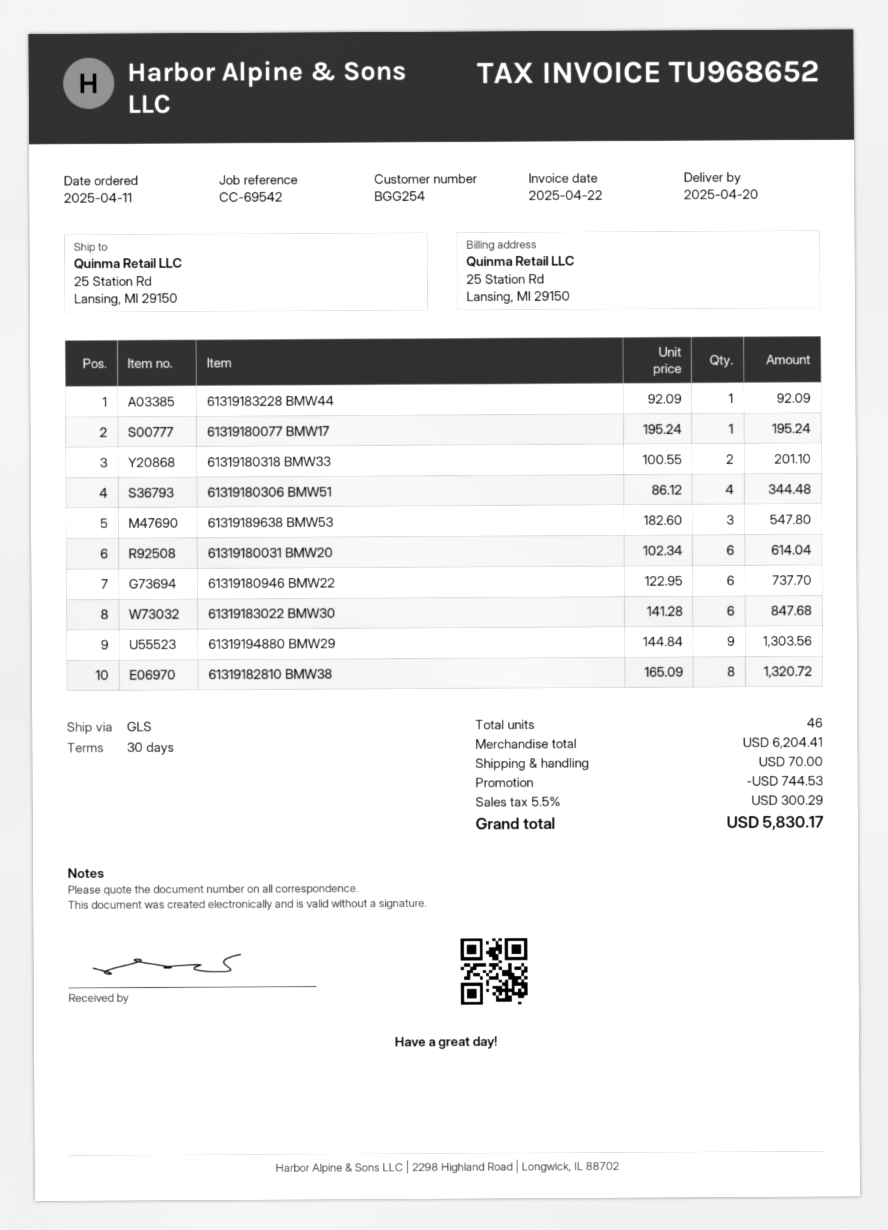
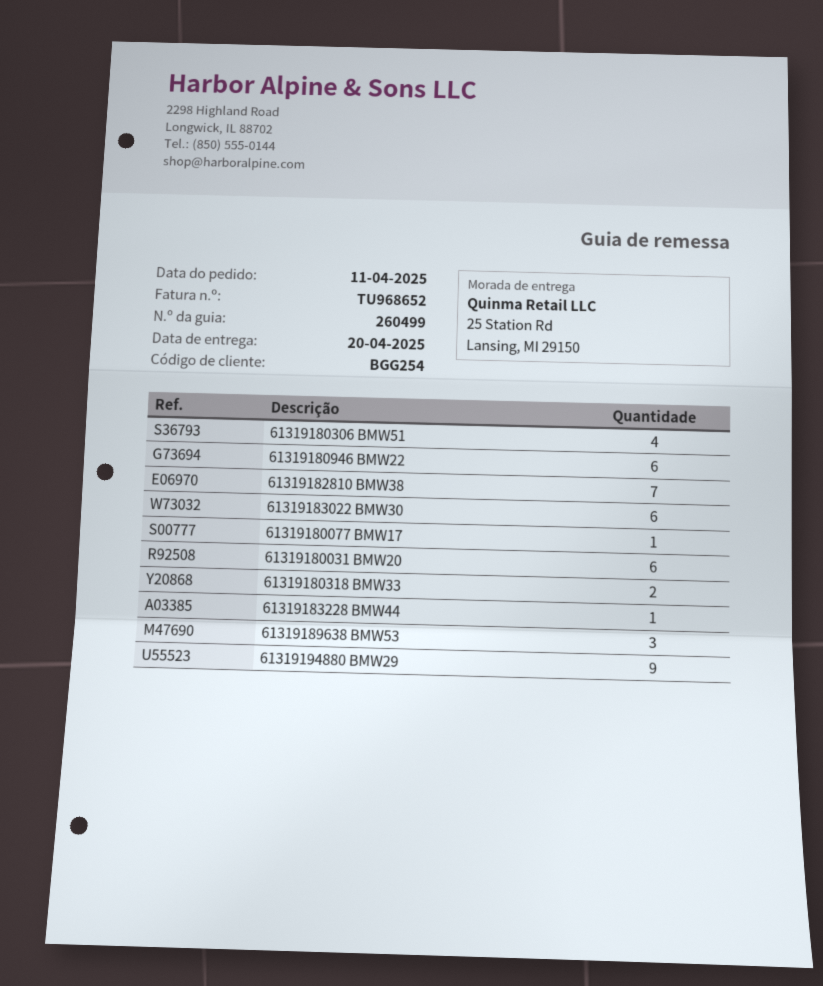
61319182810 BMW38: 8 -> 7

